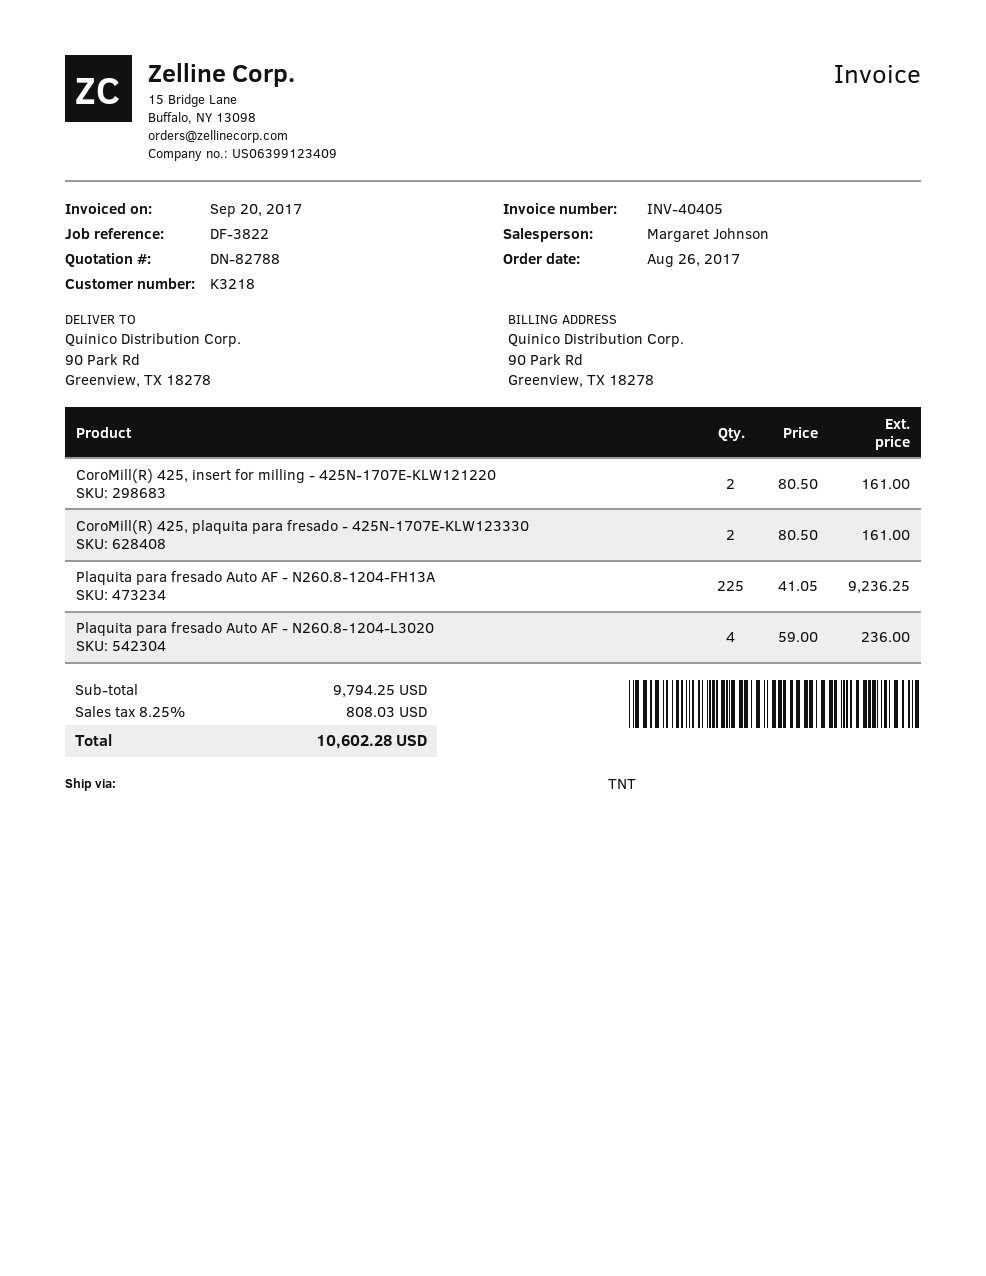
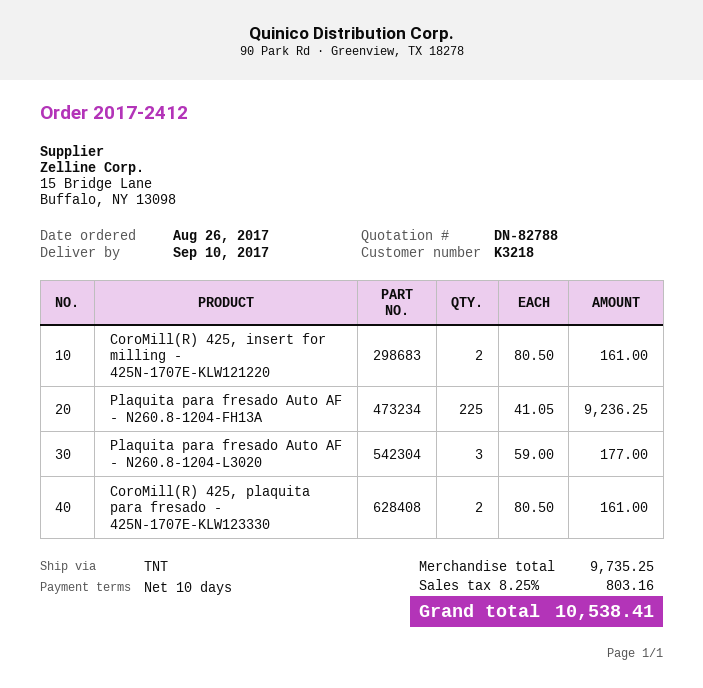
Plaquita para fresado Auto AF - N260.8-1204-L3020: 4 x 59.00 = 236.00 -> 3 x 59.00 = 177.00
subtotal: 9794.25 -> 9735.25
tax: 8.25% = 808.03 -> 8.25% = 803.16
total: 10602.28 -> 10538.41

